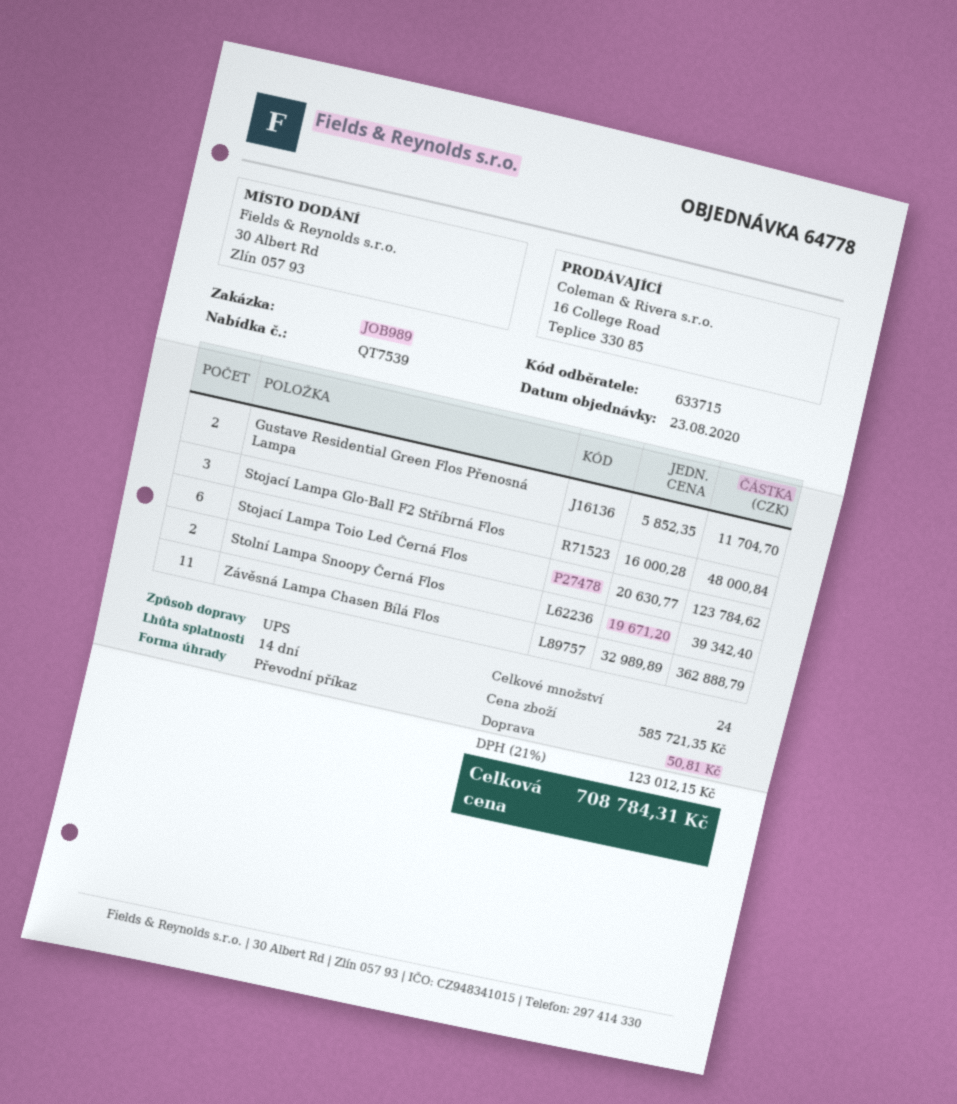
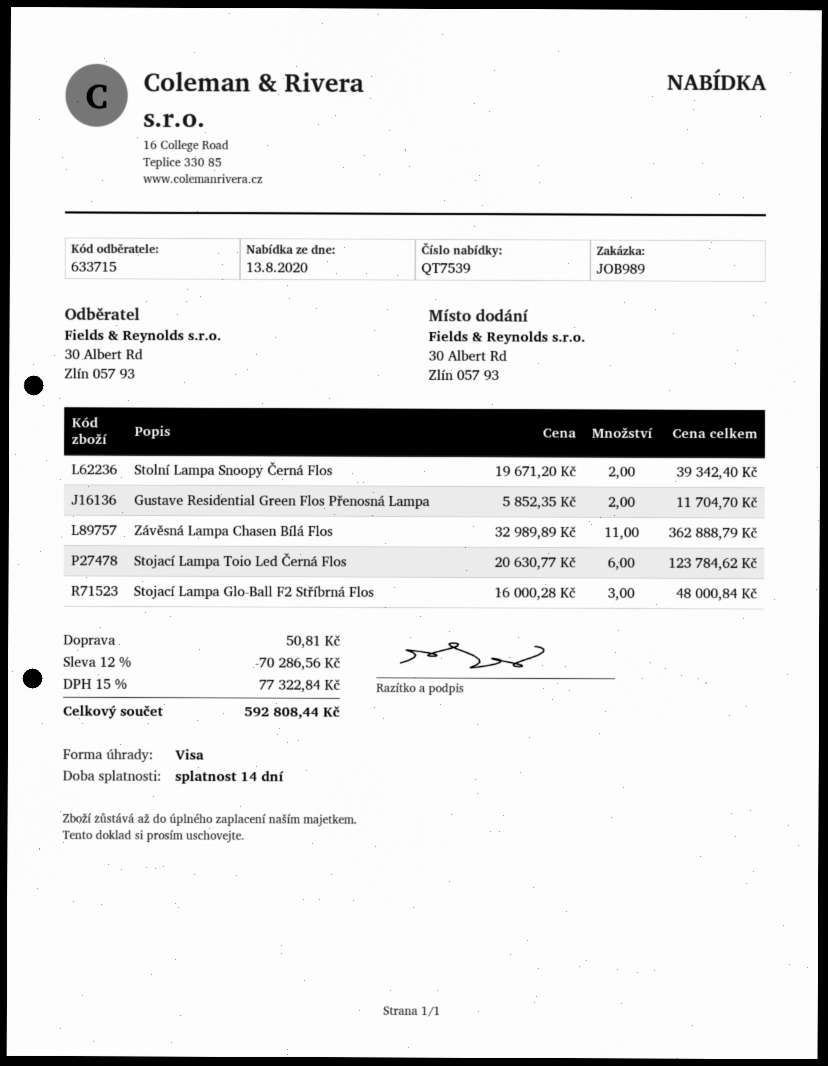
payment method: bank transfer -> Visa
discount: none -> 12% = 70286.56
tax: 21% = 123012.15 -> 15% = 77322.84
total: 708784.31 -> 592808.44

